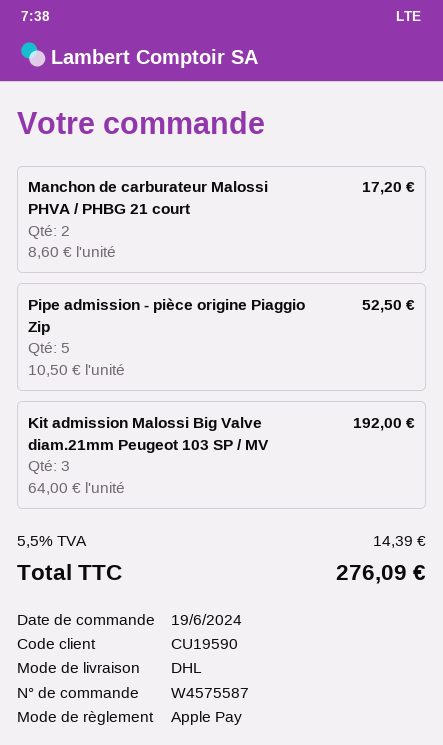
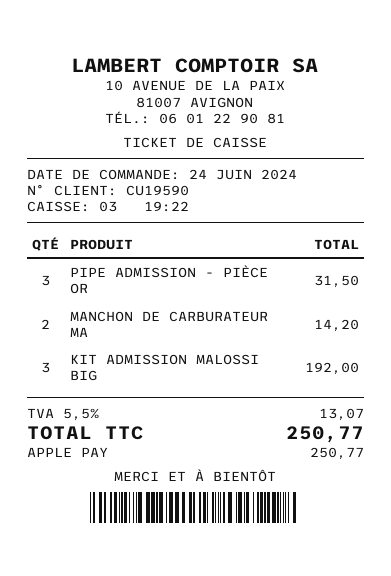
order date: 2024-06-19 -> 2024-06-24
Manchon de carburateur Malossi PHVA / PHBG 21 court: 2 for 17.20 -> 2 for 14.20
Pipe admission - pièce origine Piaggio Zip: 5 for 52.50 -> 3 for 31.50
tax: 5.5% = 14.39 -> 5.5% = 13.07
total: 276.09 -> 250.77

